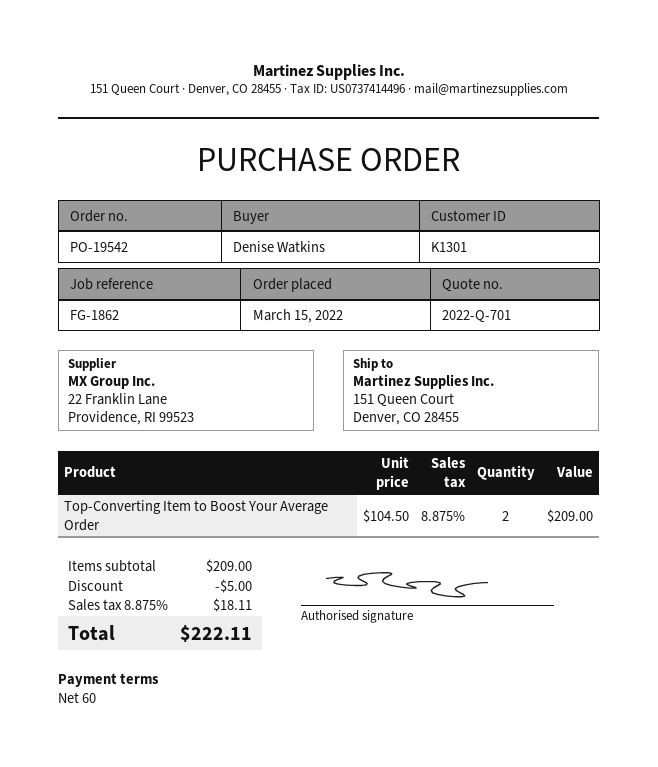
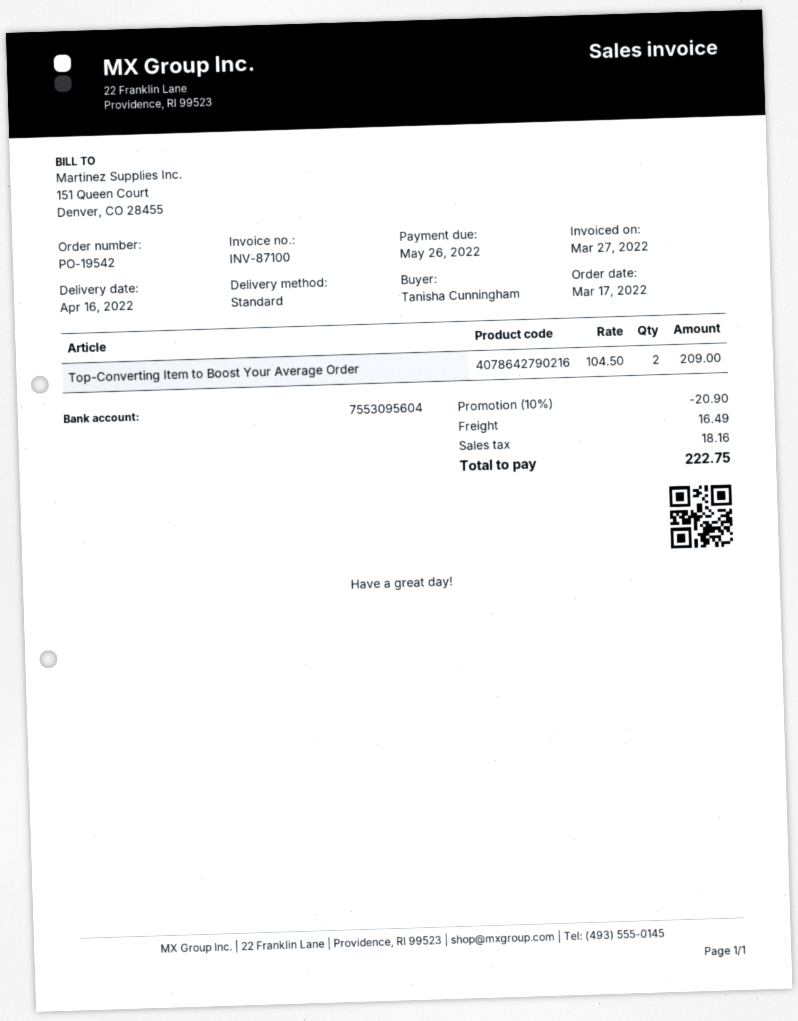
order date: 2022-03-15 -> 2022-03-17
ordered by: Denise Watkins -> Tanisha Cunningham
discount: 5.00 -> 20.90
shipping: none -> 16.49
tax: 18.11 -> 18.16
total: 222.11 -> 222.75

